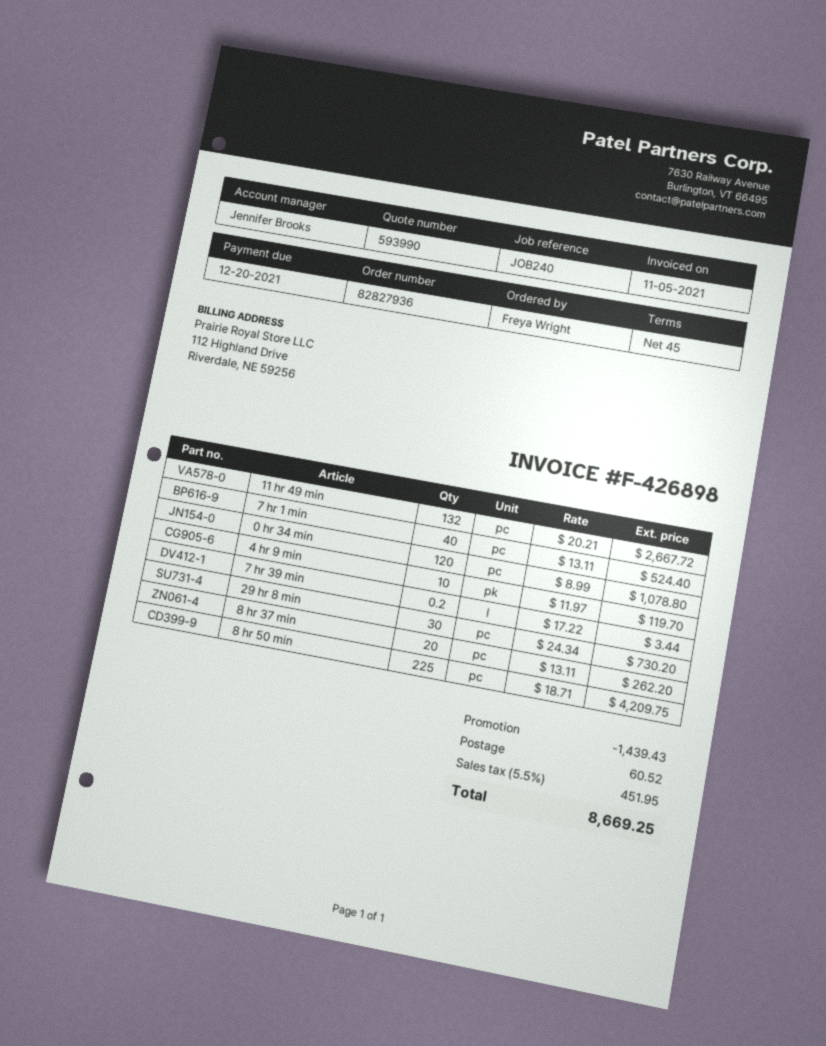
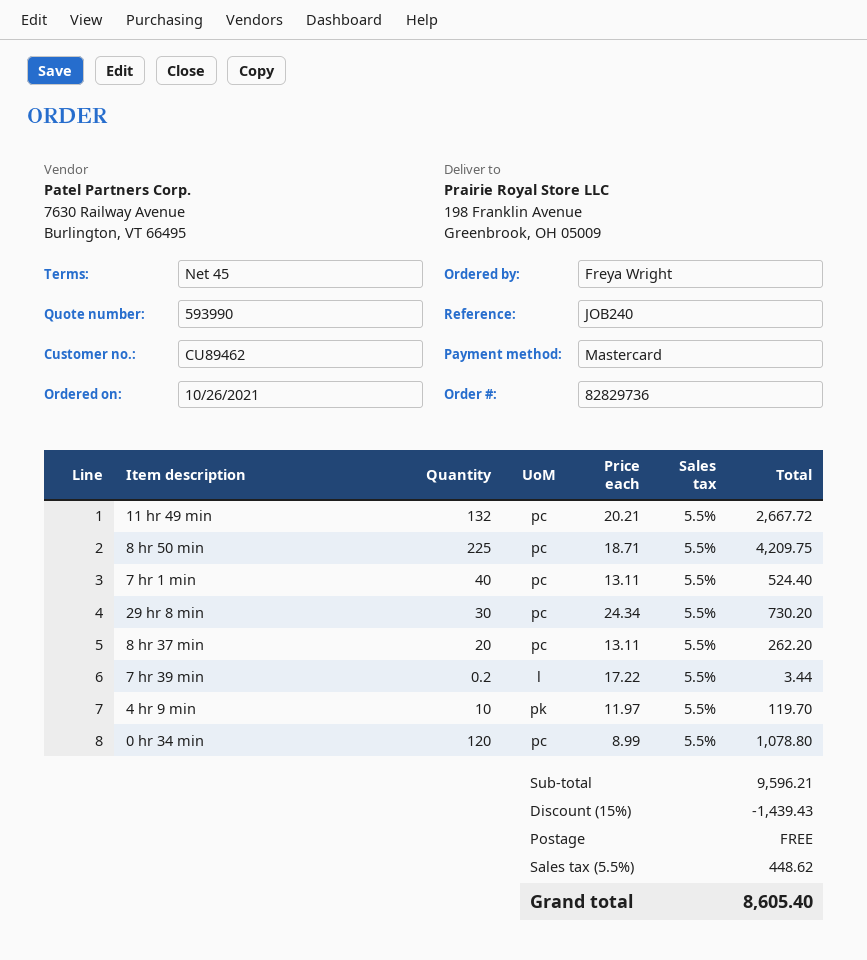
order number: 82827936 -> 82829736
shipping: 60.52 -> 0.00
tax: 5.5% = 451.95 -> 5.5% = 448.62
total: 8669.25 -> 8605.40

